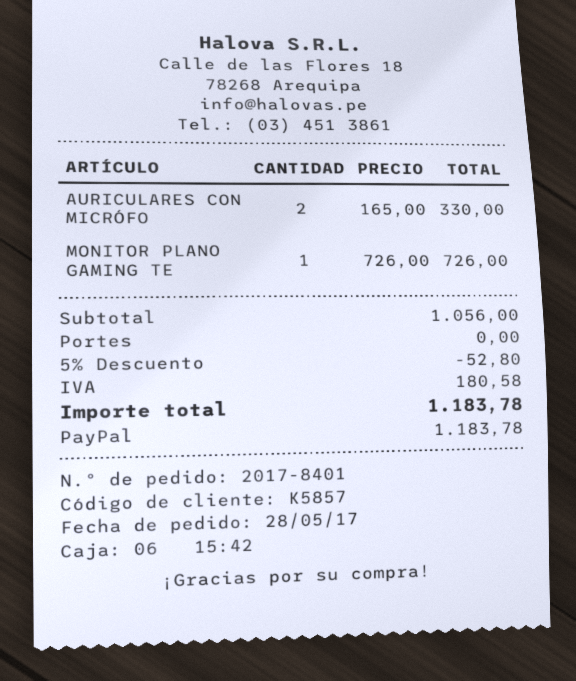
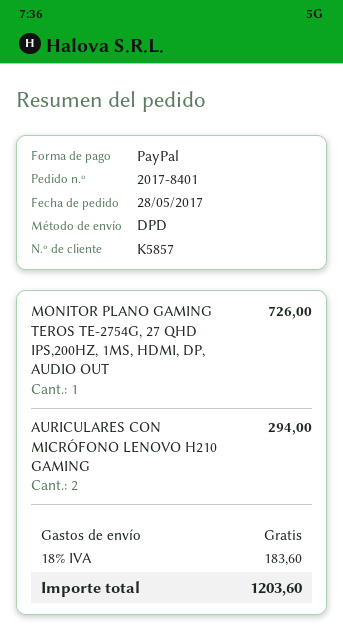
AURICULARES CON MICRÓFO: 2 for 330.00 -> 2 for 294.00
discount: 5% = 52.80 -> none
tax: 180.58 -> 183.60
total: 1183.78 -> 1203.60

